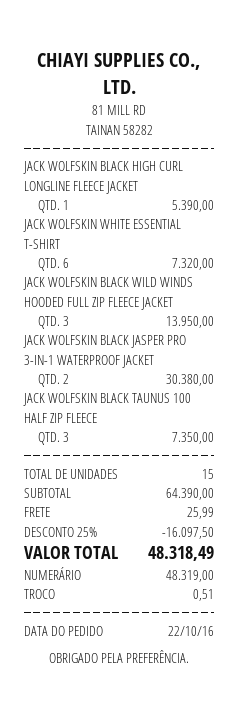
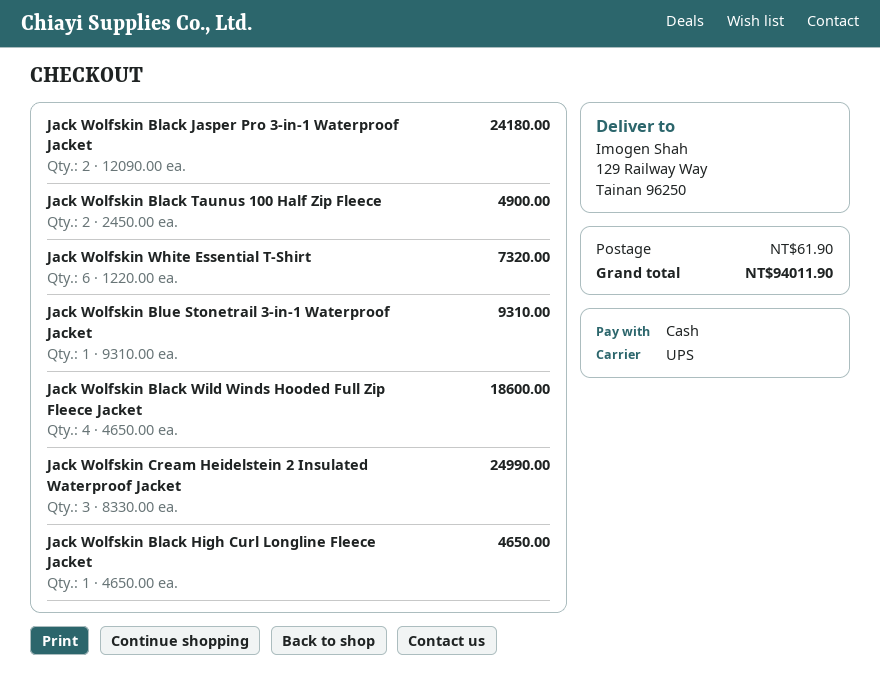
JACK WOLFSKIN BLACK HIGH CURL LONGLINE FLEECE JACKET: 1 for 5390.00 -> 1 for 4650.00
JACK WOLFSKIN BLACK WILD WINDS HOODED FULL ZIP FLEECE JACKET: 3 for 13950.00 -> 4 for 18600.00
JACK WOLFSKIN BLACK JASPER PRO 3-IN-1 WATERPROOF JACKET: 2 for 30380.00 -> 2 for 24180.00
JACK WOLFSKIN BLACK TAUNUS 100 HALF ZIP FLEECE: 3 for 7350.00 -> 2 for 4900.00
Jack Wolfskin Blue Stonetrail 3-in-1 Waterproof Jacket: none -> 1 for 9310.00
Jack Wolfskin Cream Heidelstein 2 Insulated Waterproof Jacket: none -> 3 for 24990.00
discount: 25% = 16097.50 -> none
shipping: 25.99 -> 61.90
total: 48318.49 -> 94011.90

